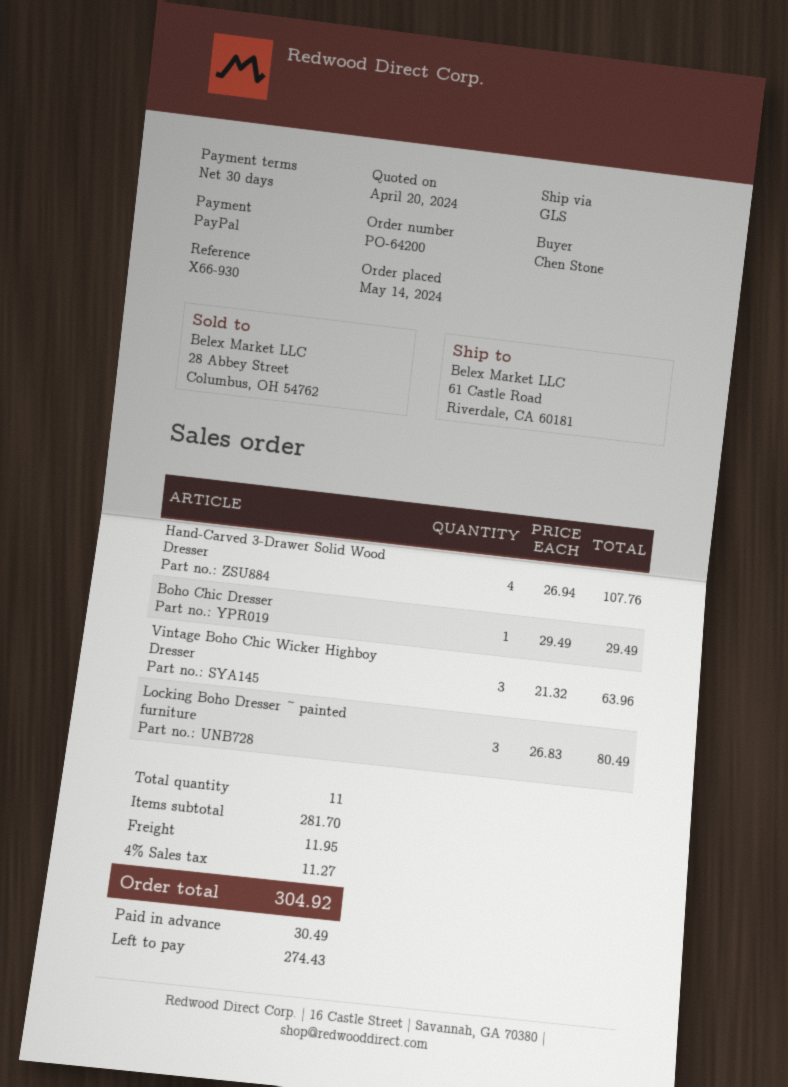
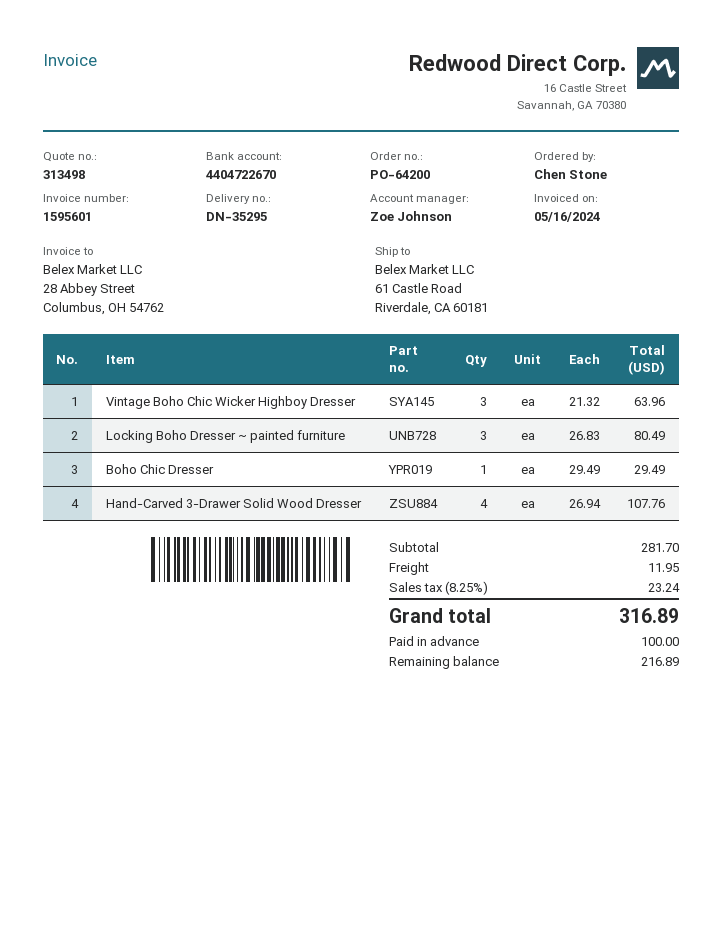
tax: 4% = 11.27 -> 8.25% = 23.24
total: 304.92 -> 316.89
deposit: 30.49 -> 100.00
balance: 274.43 -> 216.89

